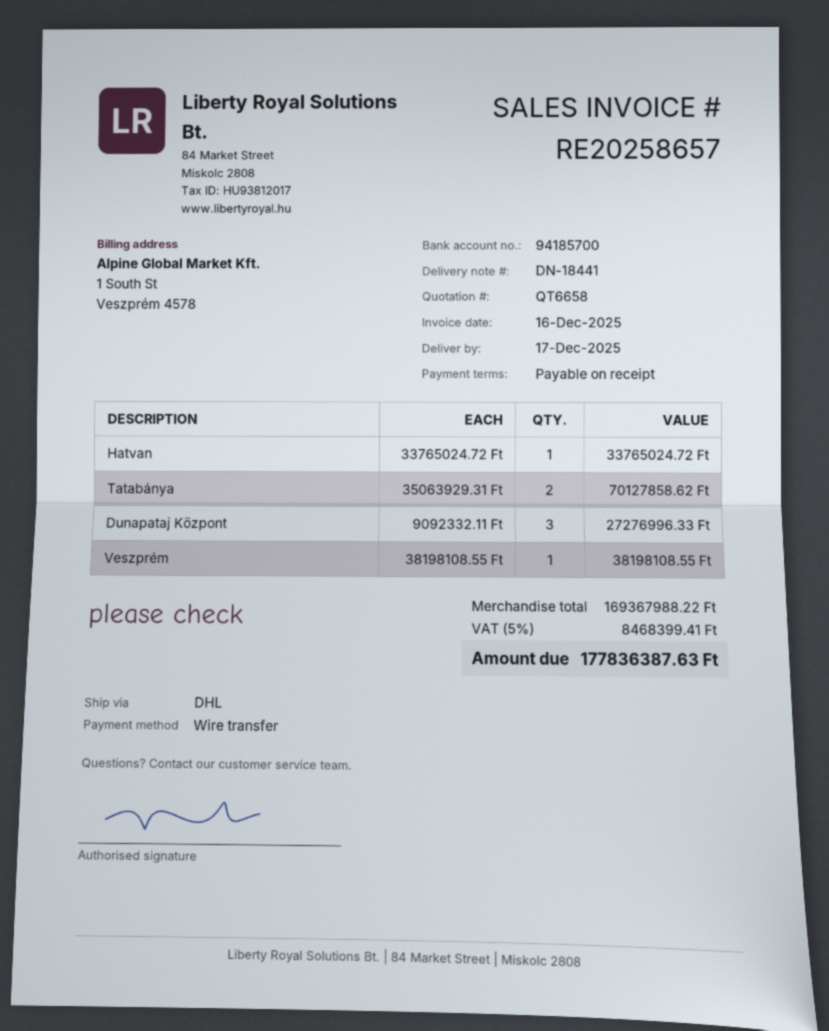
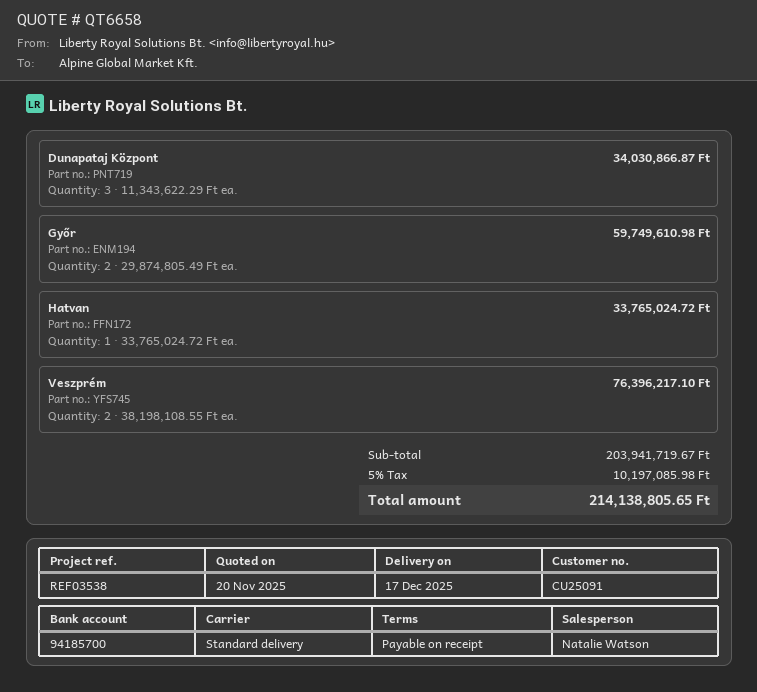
shipping method: DHL -> standard
Tatabánya: 2 x 35063929.31 = 70127858.62 -> none
Dunapataj Központ: 3 x 9092332.11 = 27276996.33 -> 3 x 11343622.29 = 34030866.87
Veszprém: 1 x 38198108.55 = 38198108.55 -> 2 x 38198108.55 = 76396217.10
Győr: none -> 2 x 29874805.49 = 59749610.98
subtotal: 169367988.22 -> 203941719.67
tax: 5% = 8468399.41 -> 5% = 10197085.98
total: 177836387.63 -> 214138805.65

